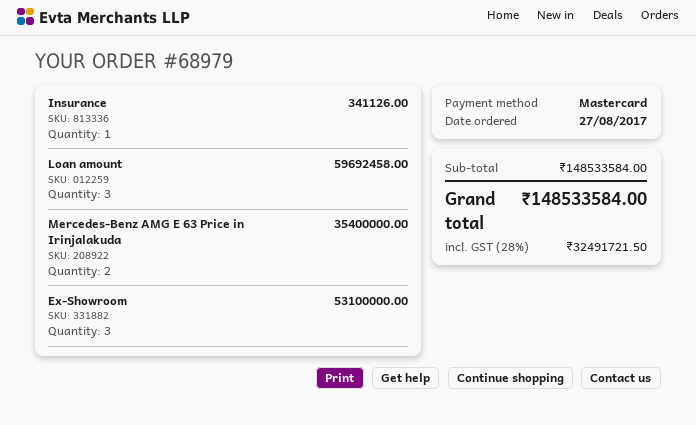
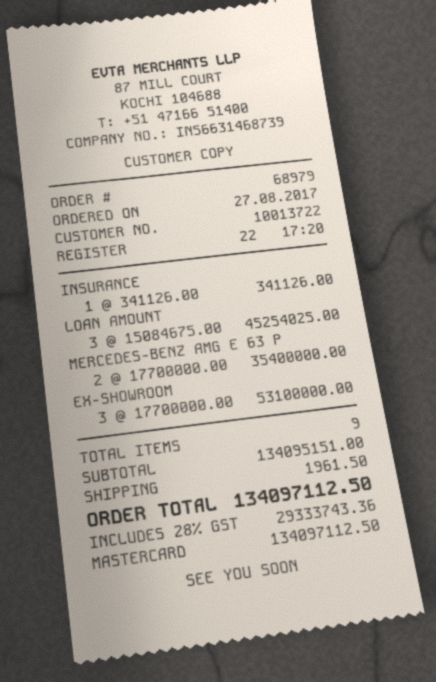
Loan amount: 3 for 59692458.00 -> 3 for 45254025.00
subtotal: 148533584.00 -> 134095151.00
shipping: none -> 1961.50
tax: 28% = 32491721.50 -> 28% = 29333743.36
total: 148533584.00 -> 134097112.50

